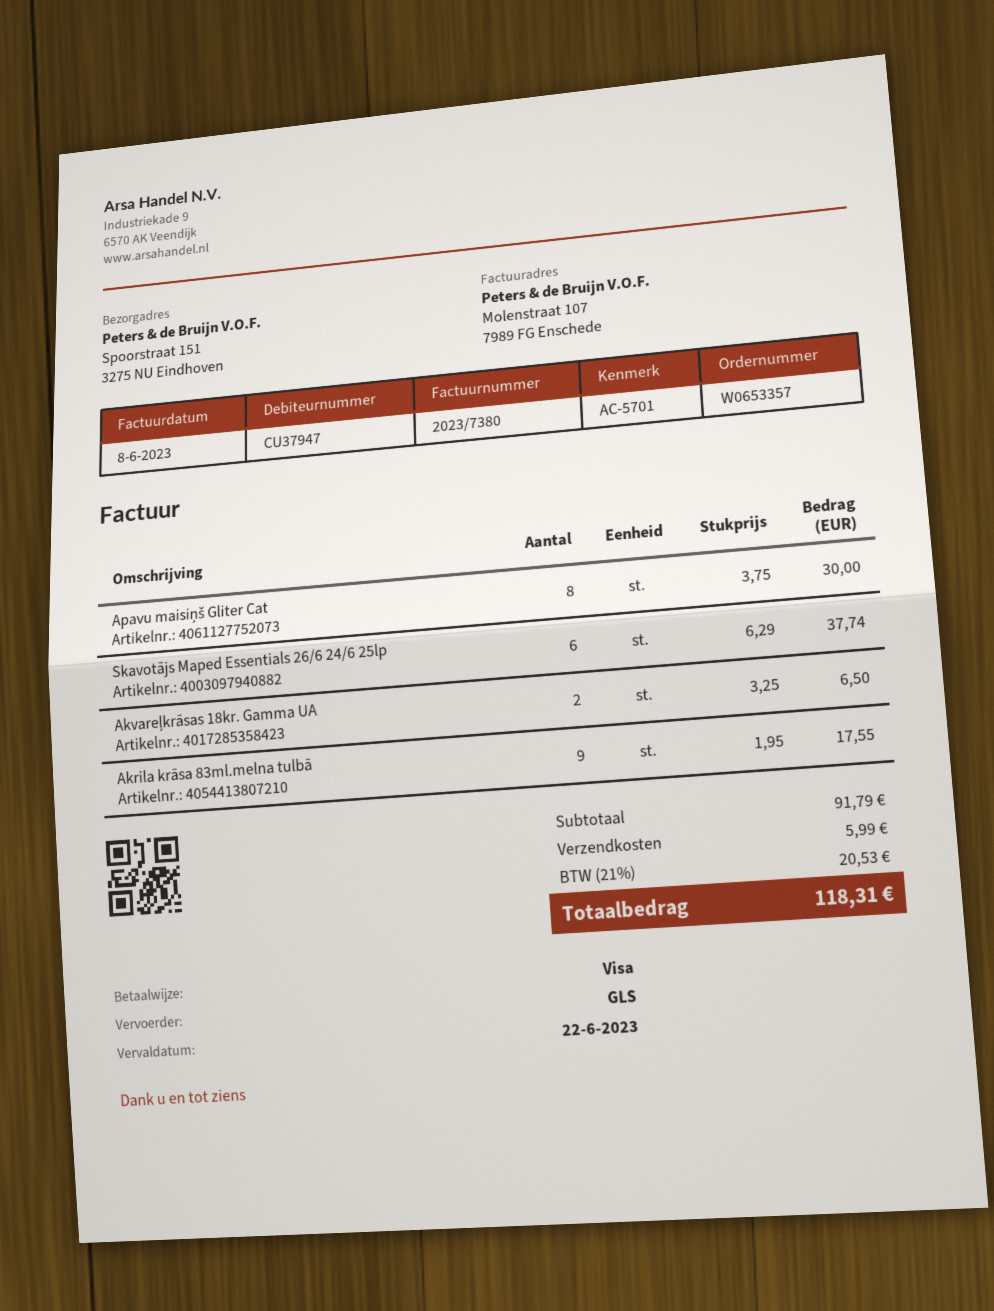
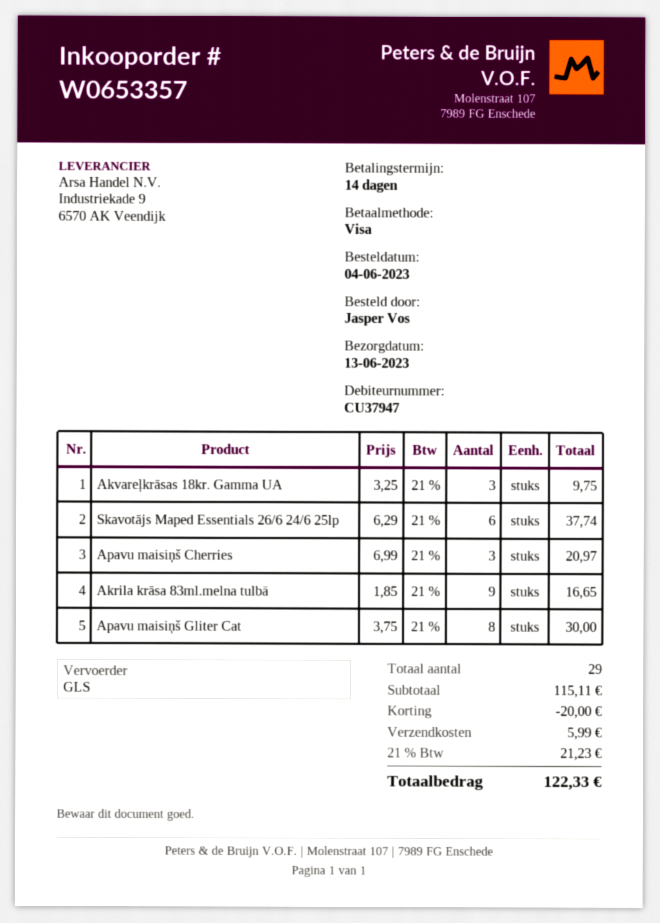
Akvareļkrāsas 18kr. Gamma UA: 2 x 3.25 = 6.50 -> 3 x 3.25 = 9.75
Akrila krāsa 83ml.melna tulbā: 9 x 1.95 = 17.55 -> 9 x 1.85 = 16.65
Apavu maisiņš Cherries: none -> 3 x 6.99 = 20.97
subtotal: 91.79 -> 115.11
discount: none -> 20.00
tax: 21% = 20.53 -> 21% = 21.23
total: 118.31 -> 122.33

